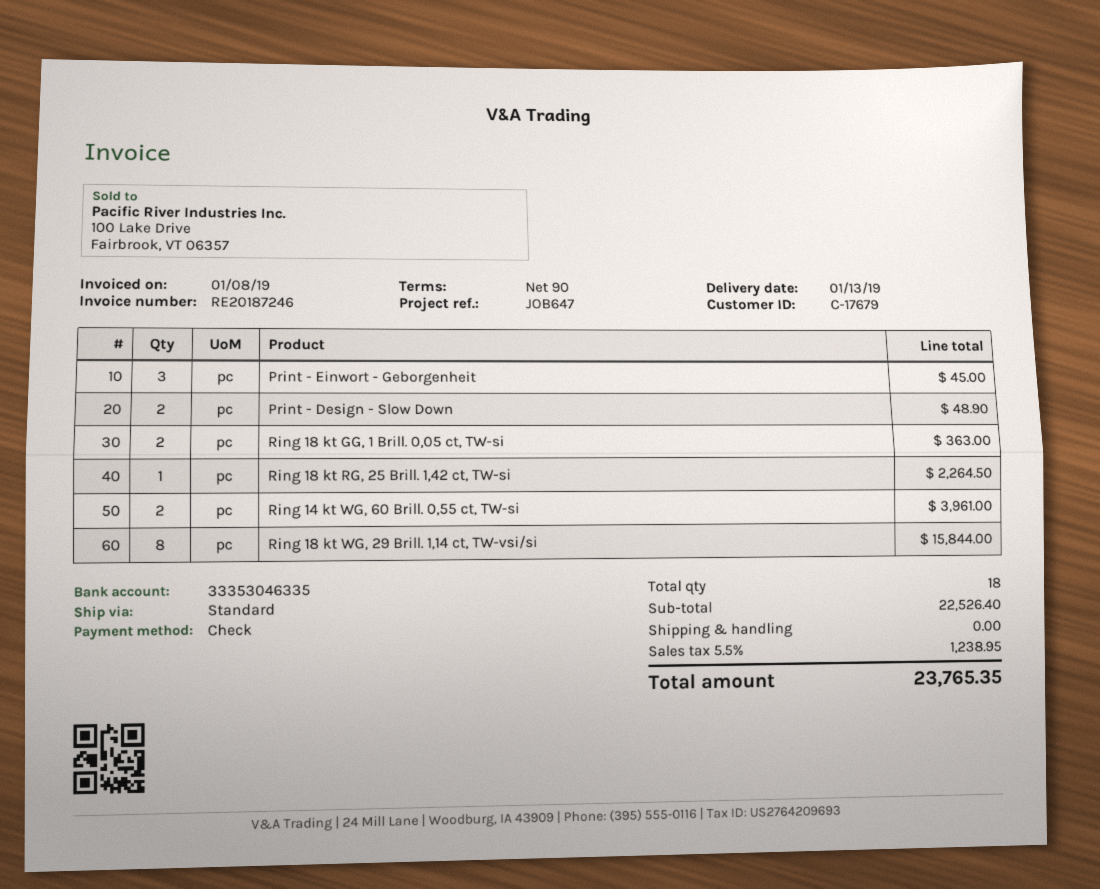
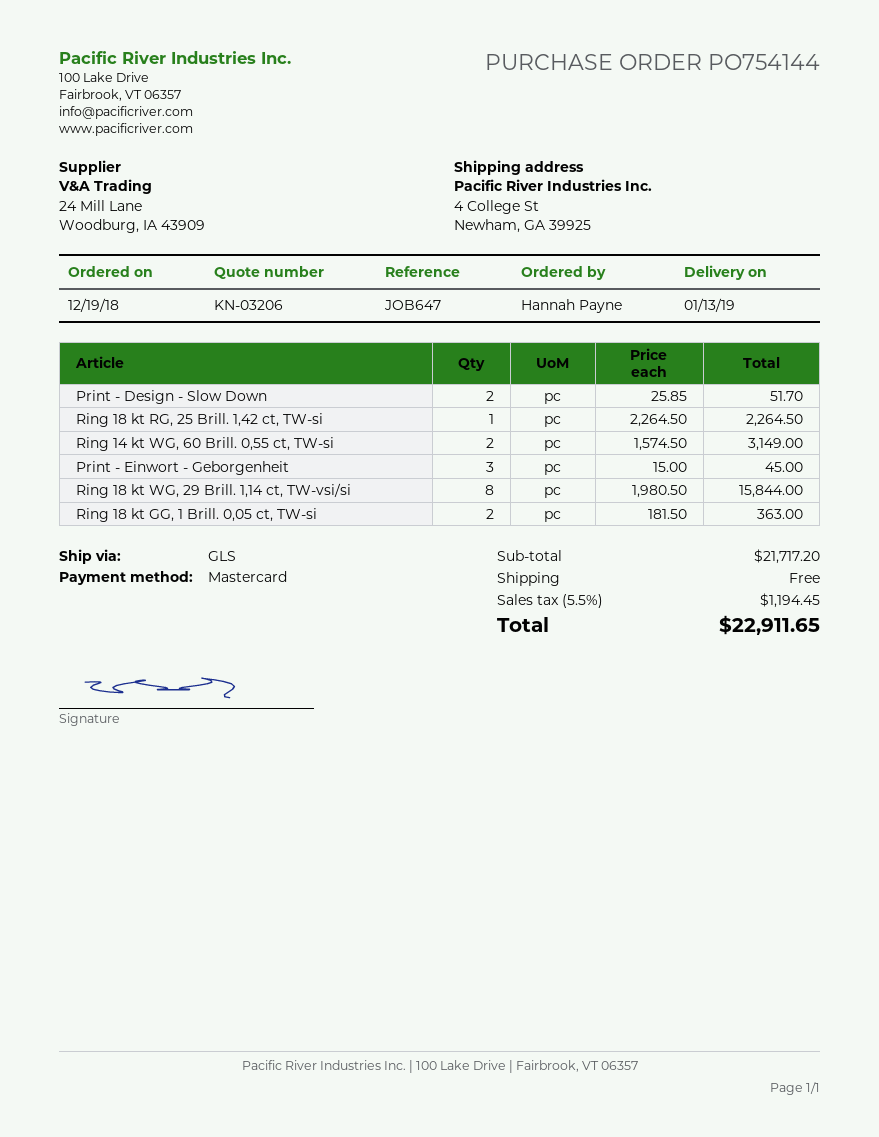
payment method: cheque -> Mastercard
shipping method: standard -> GLS
Print - Design - Slow Down: 2 for 48.90 -> 2 for 51.70
Ring 14 kt WG, 60 Brill. 0,55 ct, TW-si: 2 for 3961.00 -> 2 for 3149.00
subtotal: 22526.40 -> 21717.20
tax: 5.5% = 1238.95 -> 5.5% = 1194.45
total: 23765.35 -> 22911.65

